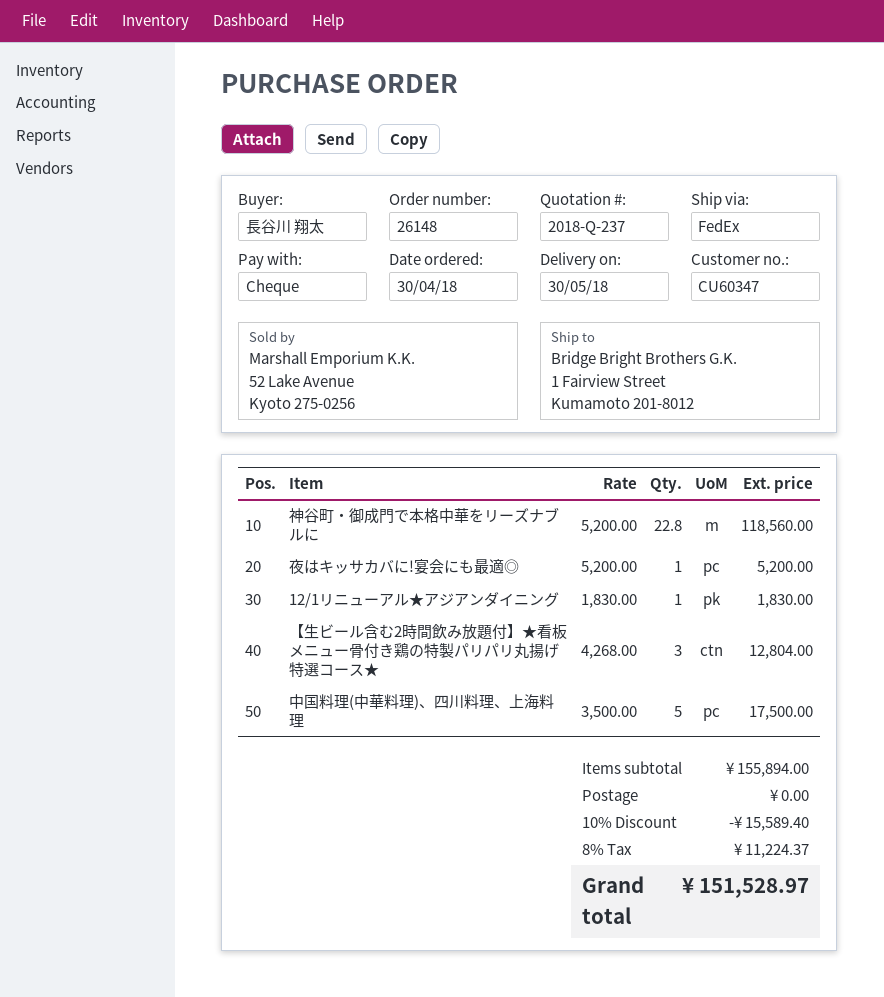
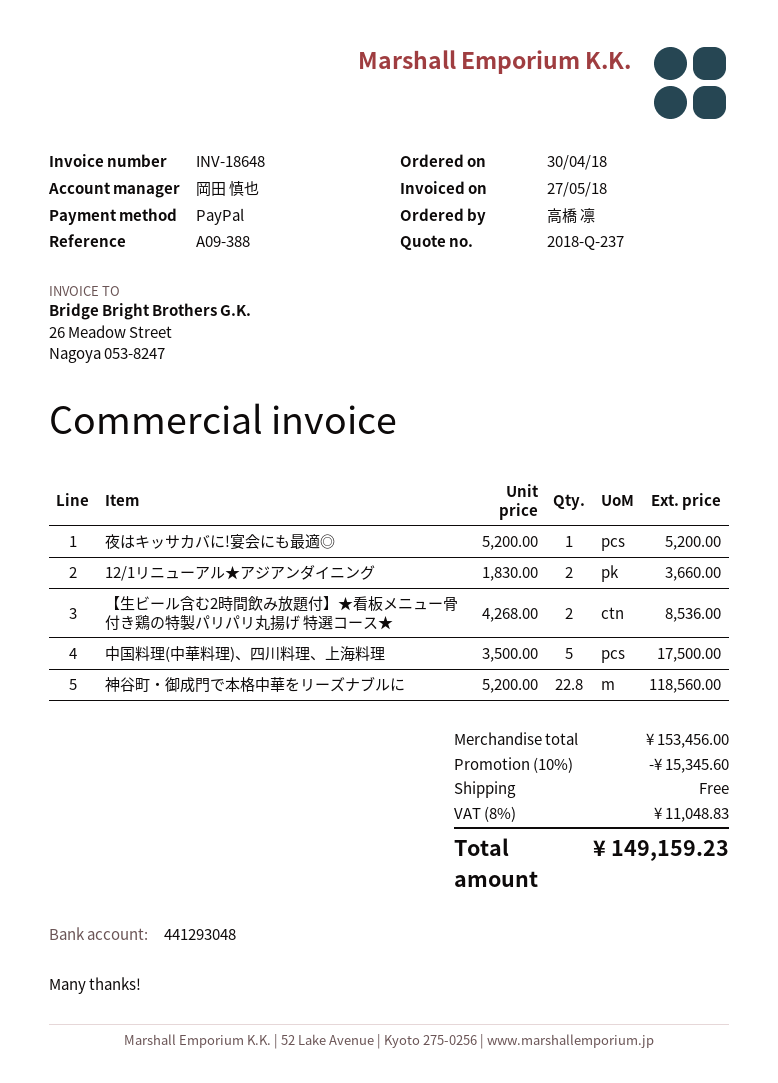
ordered by: 長谷川 翔太 -> 高橋 凛
payment method: cheque -> PayPal
12/1リニューアル★アジアンダイニング: 1 x 1830.00 = 1830.00 -> 2 x 1830.00 = 3660.00
【生ビール含む2時間飲み放題付】★看板メニュー骨付き鶏の特製パリパリ丸揚げ 特選コース★: 3 x 4268.00 = 12804.00 -> 2 x 4268.00 = 8536.00
subtotal: 155894.00 -> 153456.00
discount: 10% = 15589.40 -> 10% = 15345.60
tax: 8% = 11224.37 -> 8% = 11048.83
total: 151528.97 -> 149159.23

